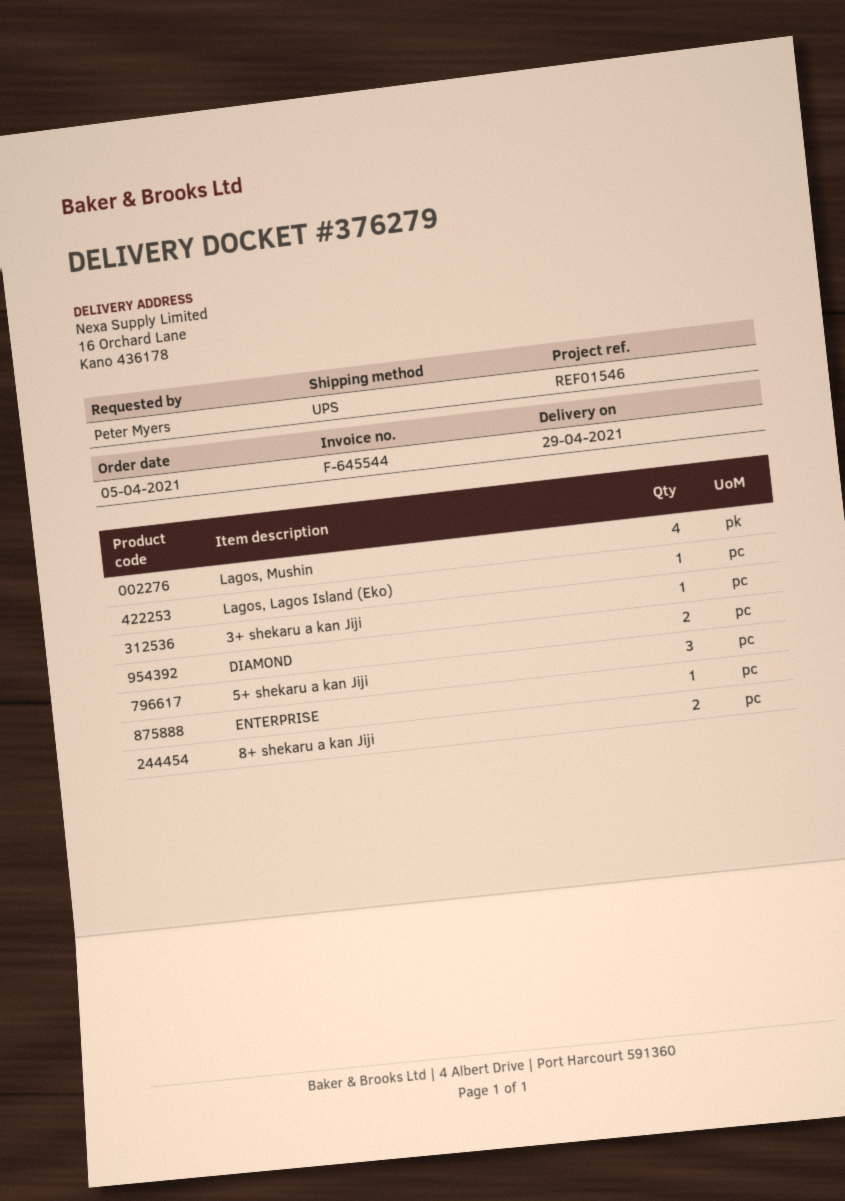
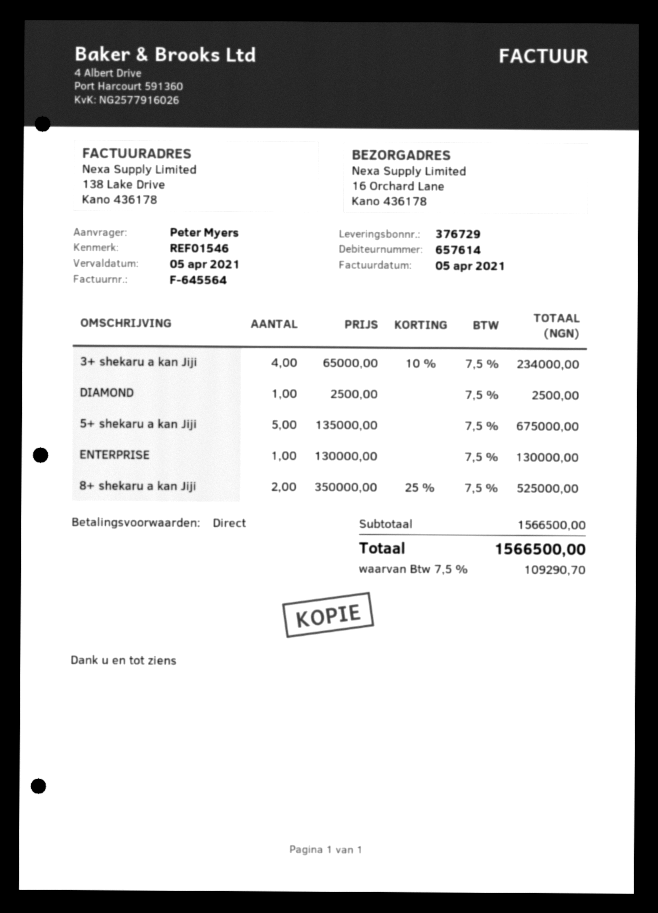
delivery note number: 376279 -> 376729
invoice number: F-645544 -> F-645564
Lagos, Mushin: 4 -> none
Lagos, Lagos Island (Eko): 1 -> none
3+ shekaru a kan Jiji: 1 -> 4
DIAMOND: 2 -> 1
5+ shekaru a kan Jiji: 3 -> 5

